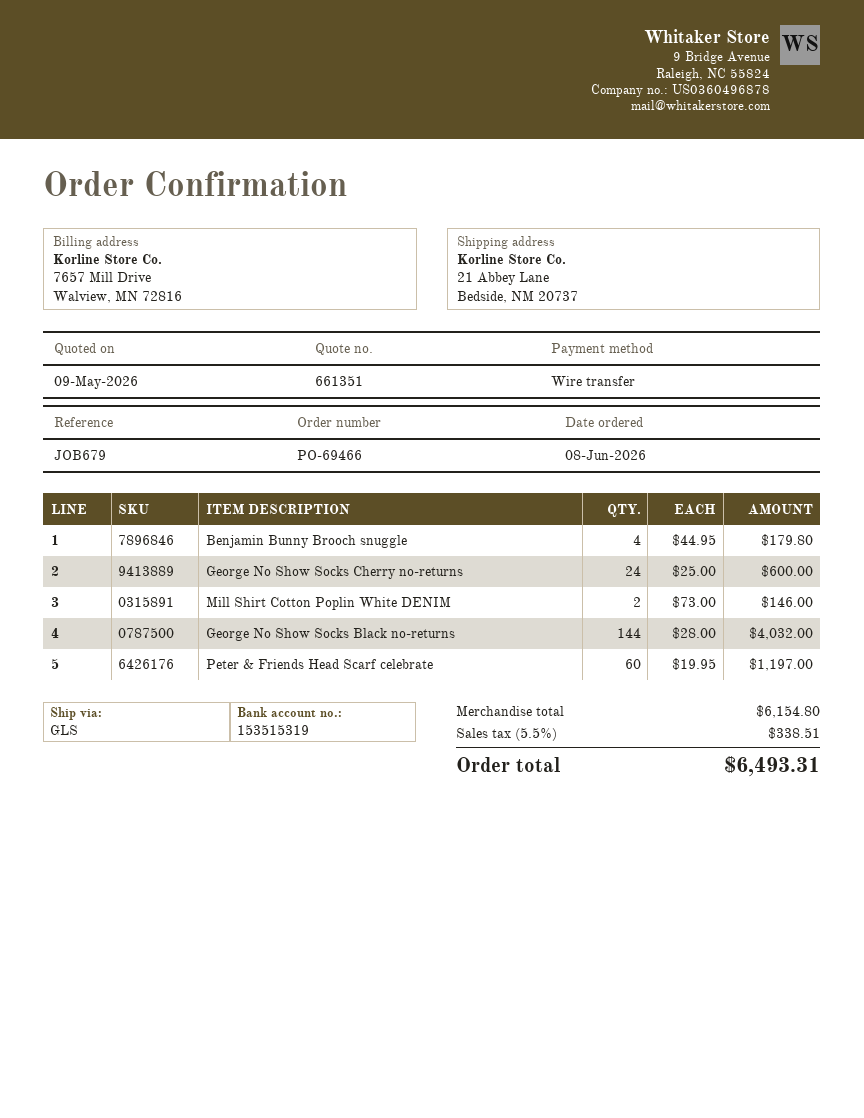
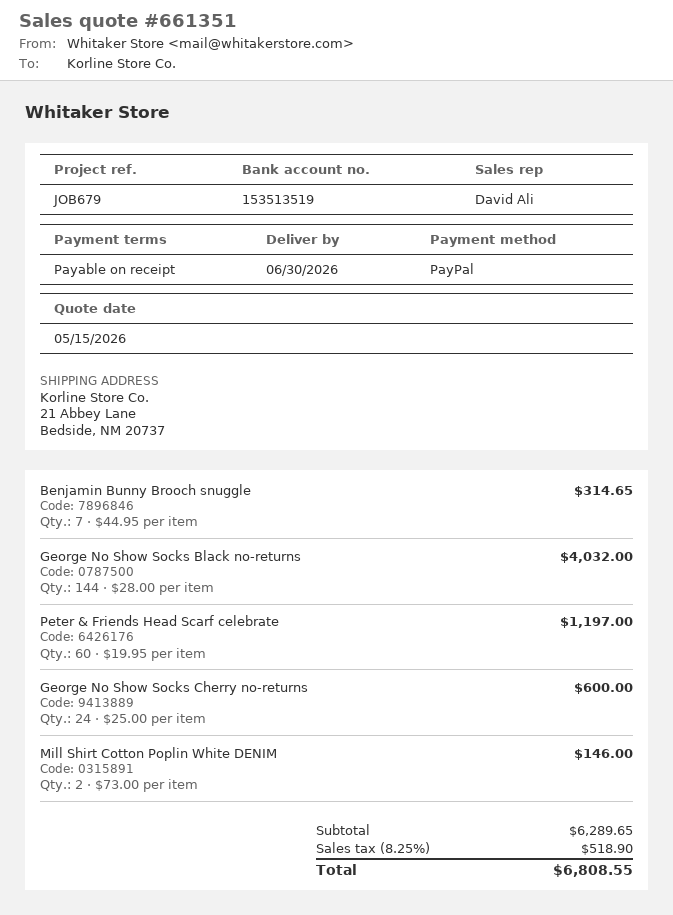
quote date: 2026-05-09 -> 2026-05-15
payment method: bank transfer -> PayPal
bank account: 153515319 -> 153513519
Benjamin Bunny Brooch snuggle: 4 x 44.95 = 179.80 -> 7 x 44.95 = 314.65
subtotal: 6154.80 -> 6289.65
tax: 5.5% = 338.51 -> 8.25% = 518.90
total: 6493.31 -> 6808.55

